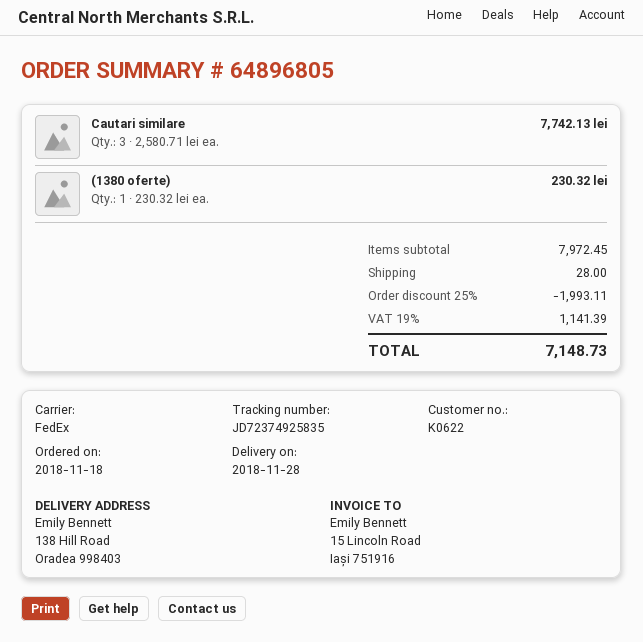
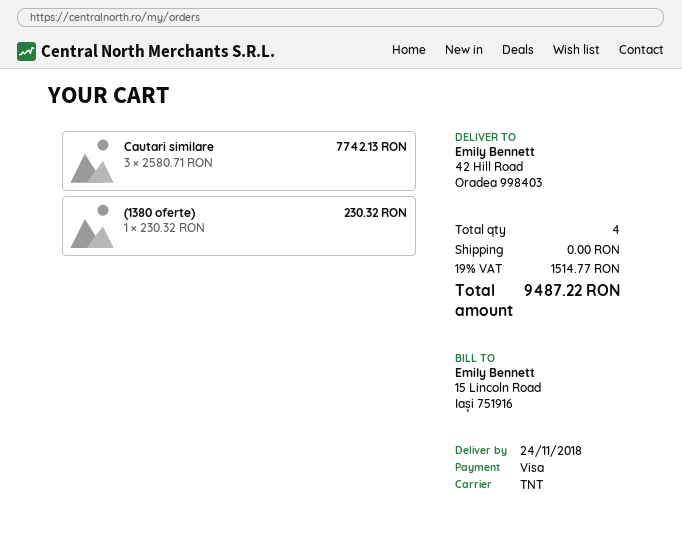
delivery date: 2018-11-28 -> 2018-11-24
shipping method: FedEx -> TNT
ship to: 138 Hill Road, Oradea 998403 -> 42 Hill Road, Oradea 998403
discount: 25% = 1993.11 -> none
shipping: 28.00 -> 0.00
tax: 19% = 1141.39 -> 19% = 1514.77
total: 7148.73 -> 9487.22

